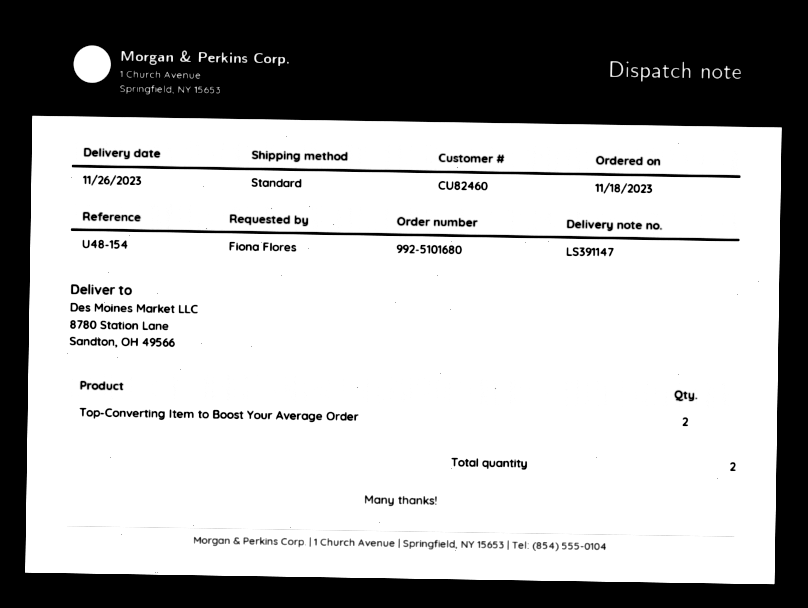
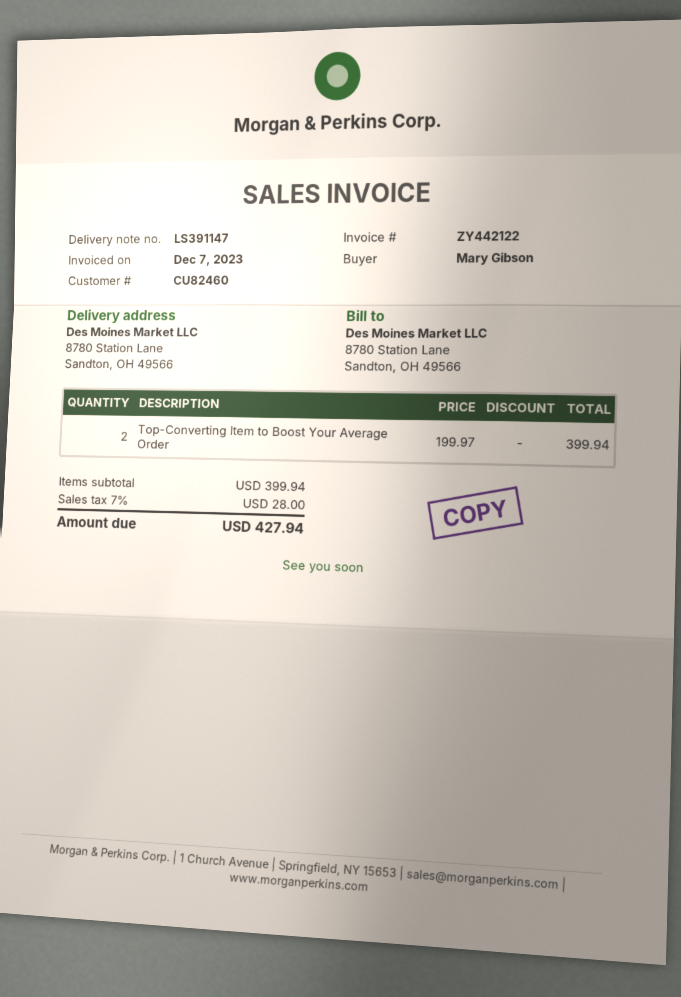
ordered by: Fiona Flores -> Mary Gibson

